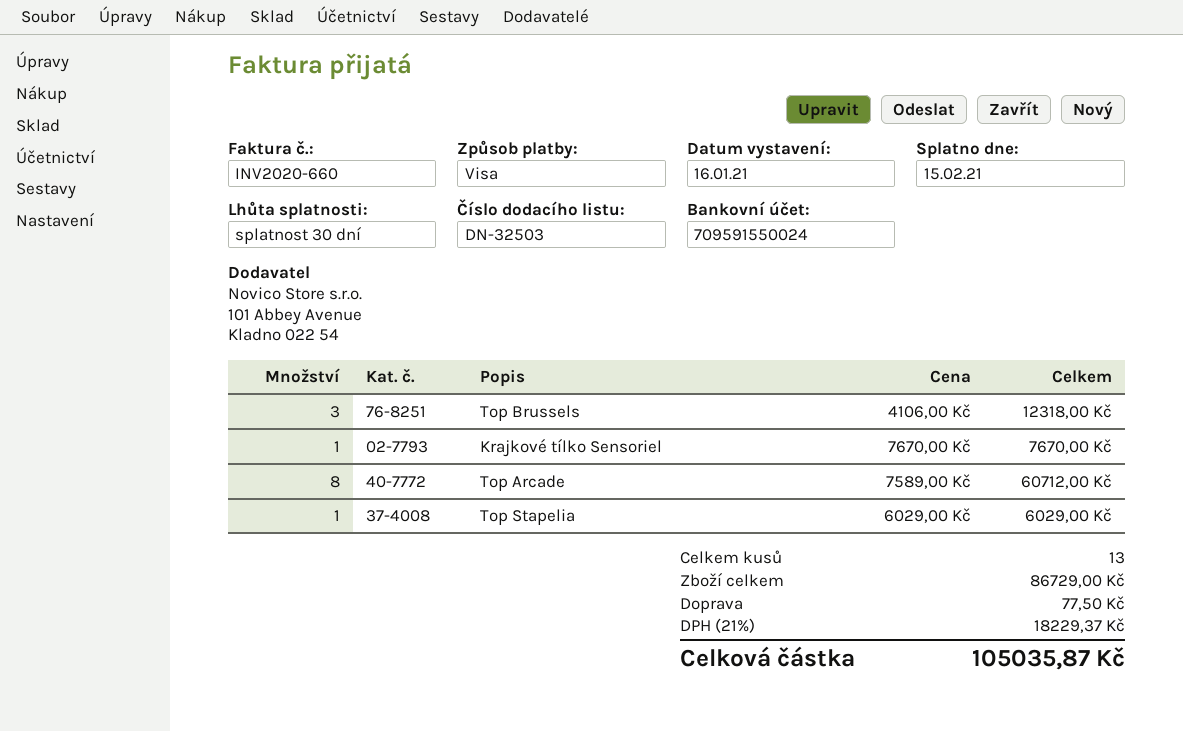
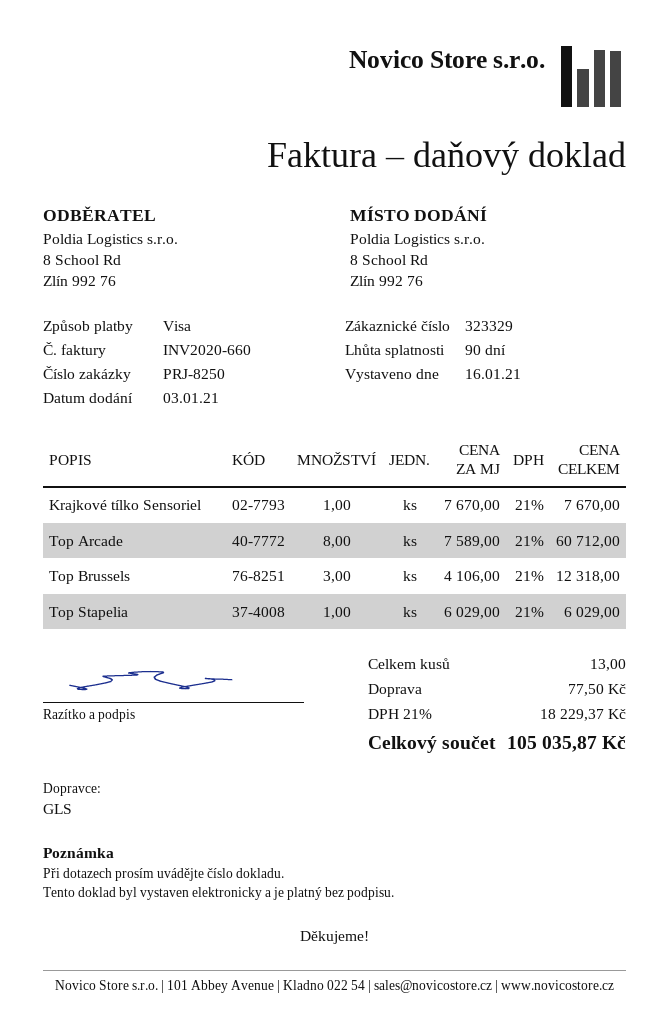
payment terms: 30 days -> 90 days

